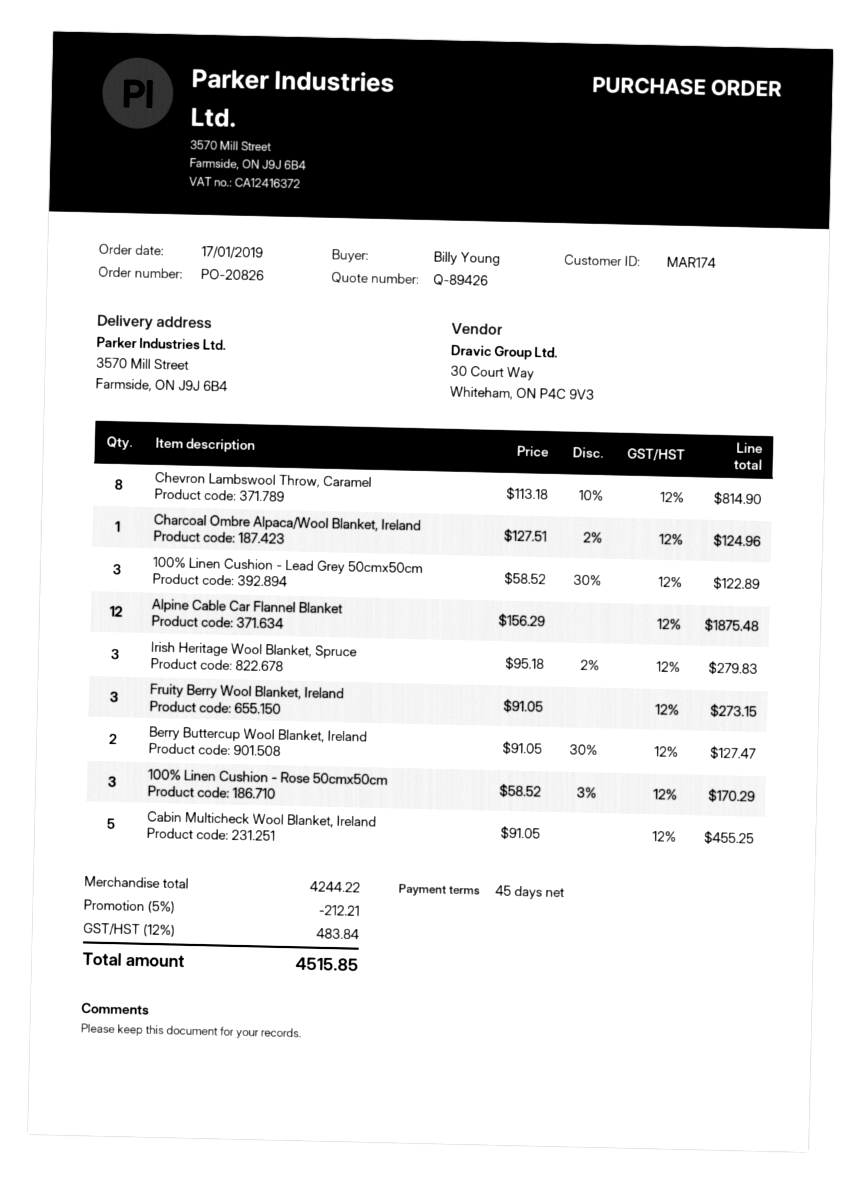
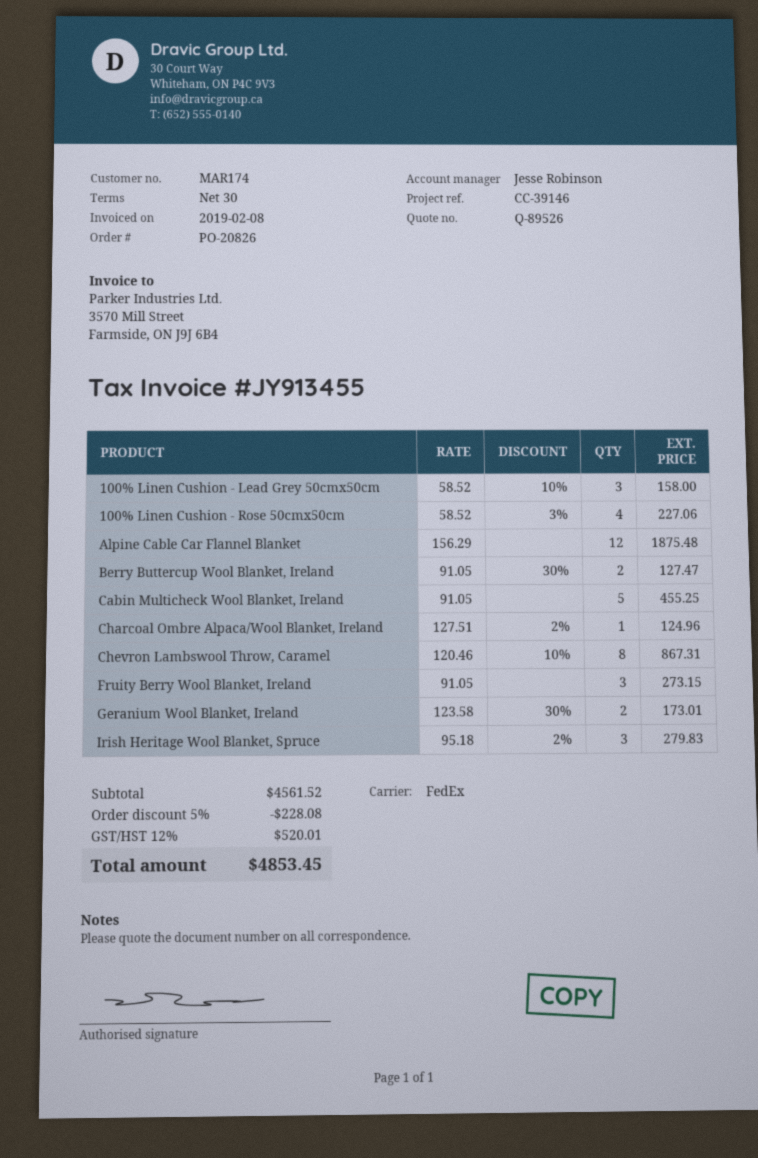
quote number: Q-89426 -> Q-89526
payment terms: 45 days -> 30 days
Chevron Lambswool Throw, Caramel: 8 x 113.18 - 10% = 814.90 -> 8 x 120.46 - 10% = 867.31
100% Linen Cushion - Lead Grey 50cmx50cm: 3 x 58.52 - 30% = 122.89 -> 3 x 58.52 - 10% = 158.00
100% Linen Cushion - Rose 50cmx50cm: 3 x 58.52 - 3% = 170.29 -> 4 x 58.52 - 3% = 227.06
Geranium Wool Blanket, Ireland: none -> 2 x 123.58 - 30% = 173.01
subtotal: 4244.22 -> 4561.52
discount: 5% = 212.21 -> 5% = 228.08
tax: 12% = 483.84 -> 12% = 520.01
total: 4515.85 -> 4853.45

